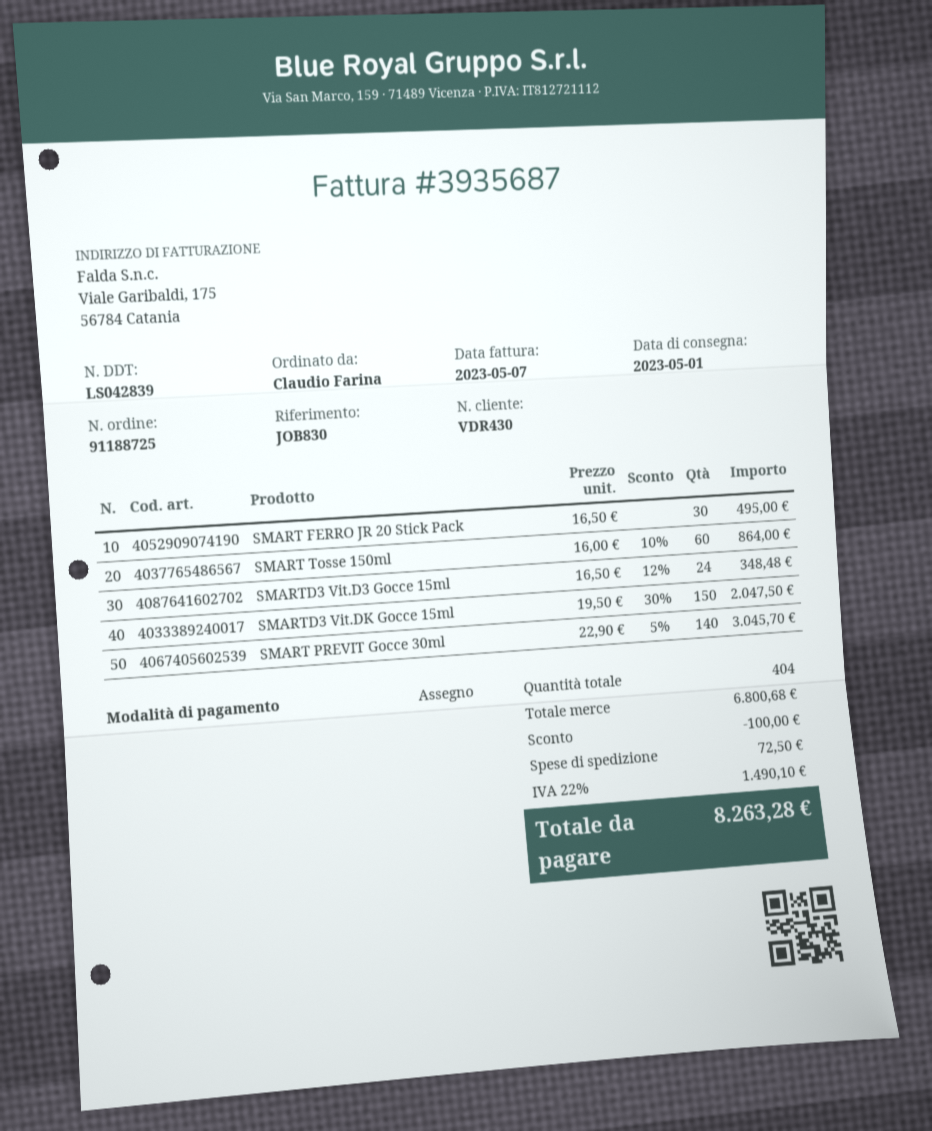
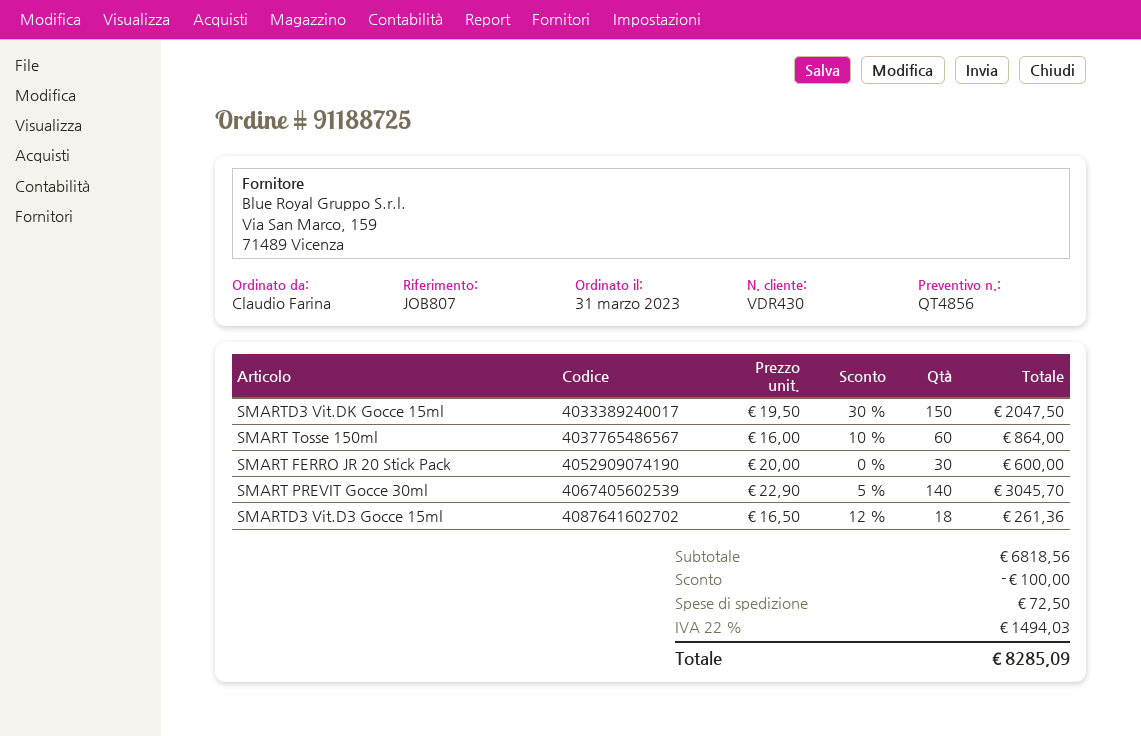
reference: JOB830 -> JOB807
SMART FERRO JR 20 Stick Pack: 30 x 16.50 = 495.00 -> 30 x 20.00 = 600.00
SMARTD3 Vit.D3 Gocce 15ml: 24 x 16.50 - 12% = 348.48 -> 18 x 16.50 - 12% = 261.36
subtotal: 6800.68 -> 6818.56
tax: 22% = 1490.10 -> 22% = 1494.03
total: 8263.28 -> 8285.09

